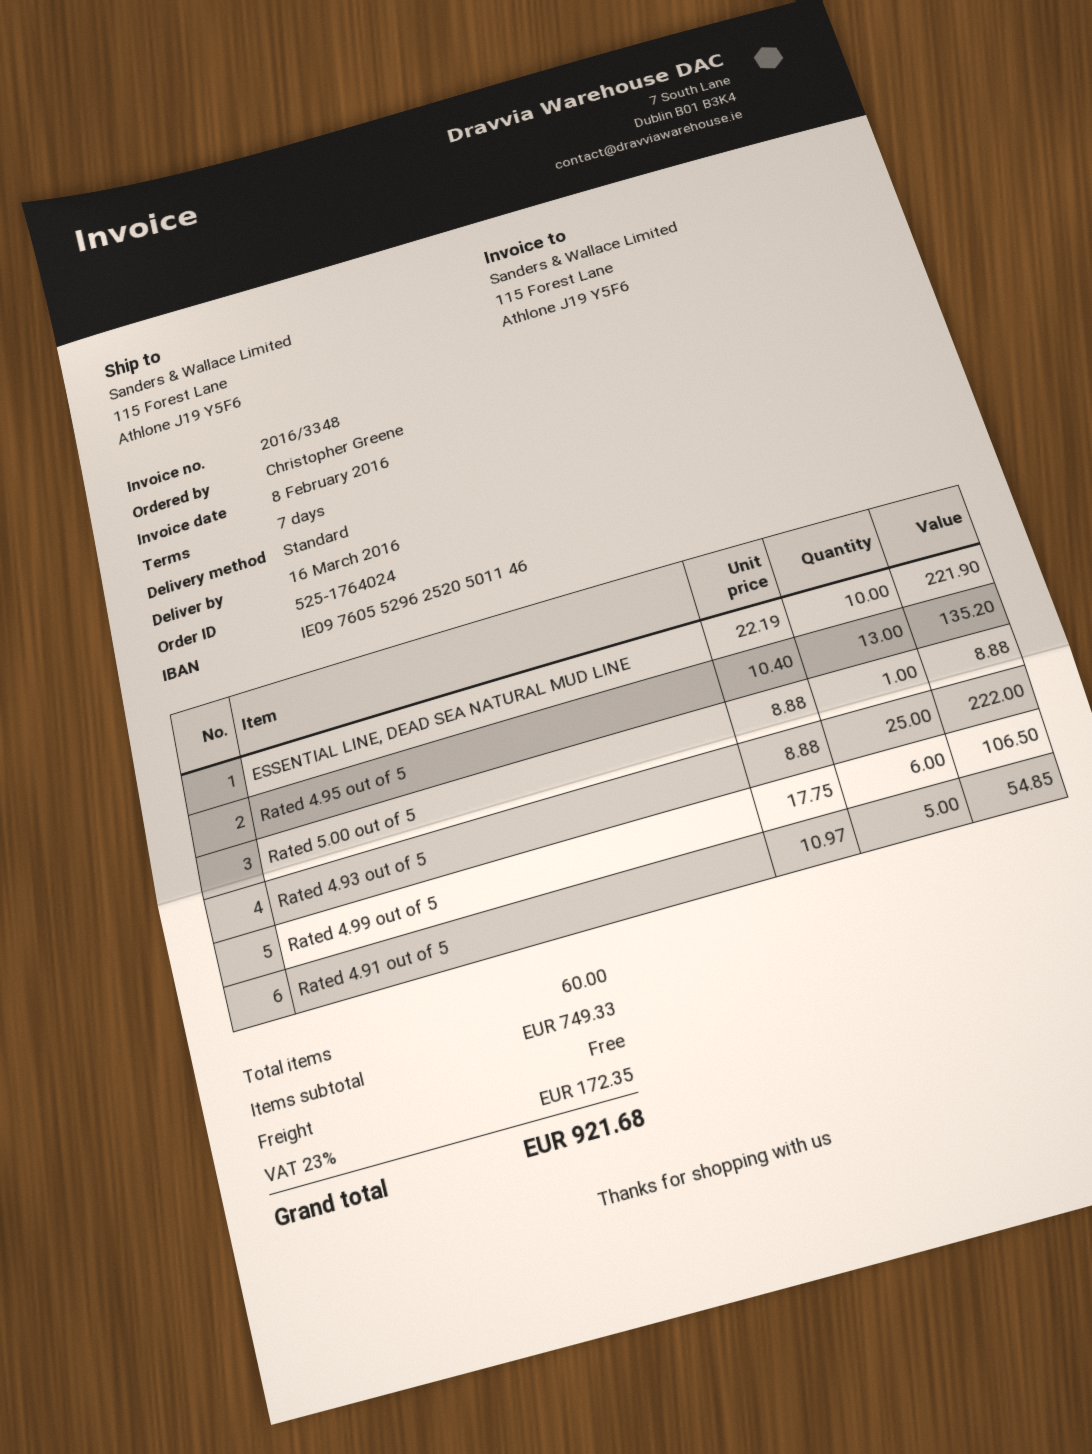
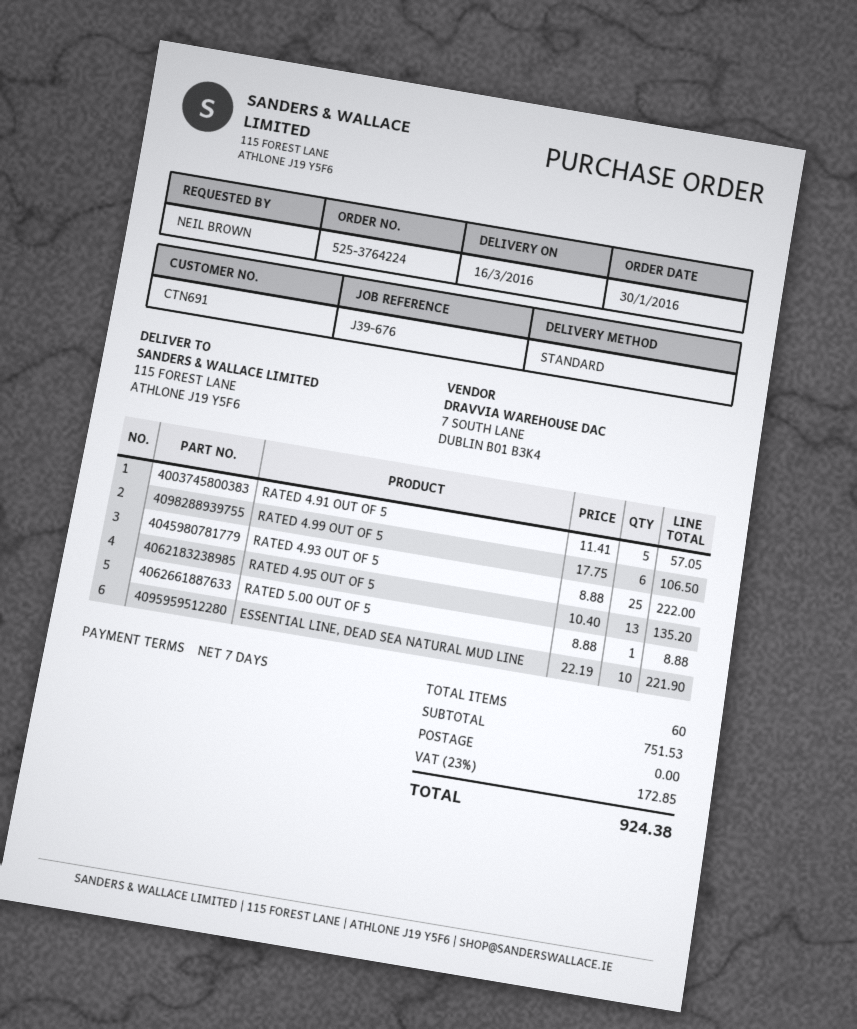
order number: 525-1764024 -> 525-3764224
ordered by: Christopher Greene -> NEIL BROWN
Rated 4.91 out of 5: 5 x 10.97 = 54.85 -> 5 x 11.41 = 57.05
subtotal: 749.33 -> 751.53
tax: 23% = 172.35 -> 23% = 172.85
total: 921.68 -> 924.38

